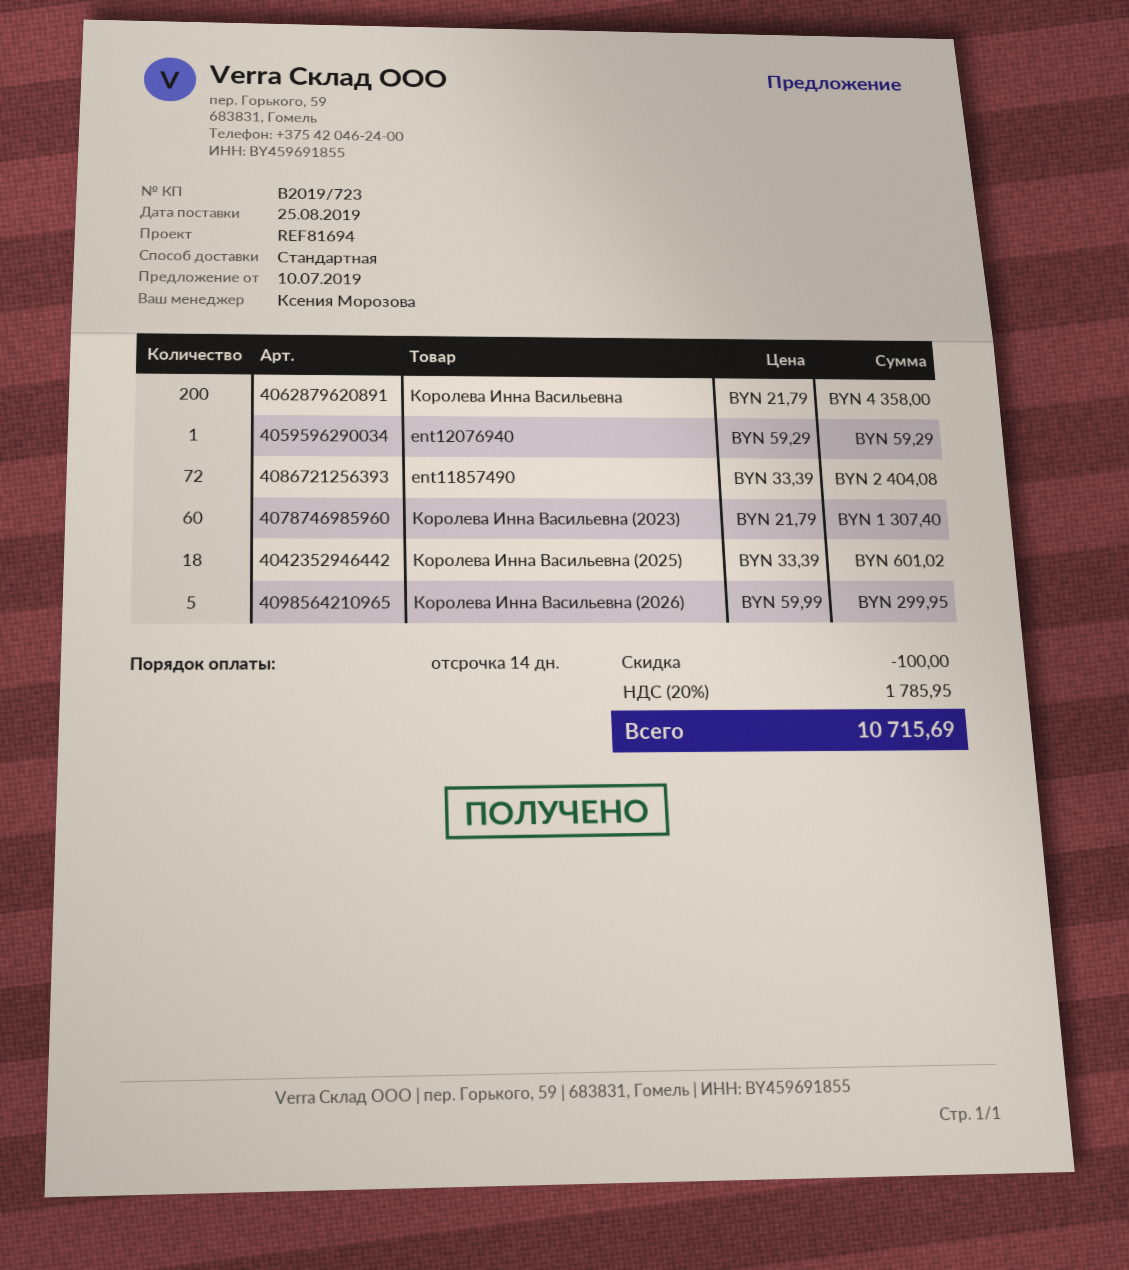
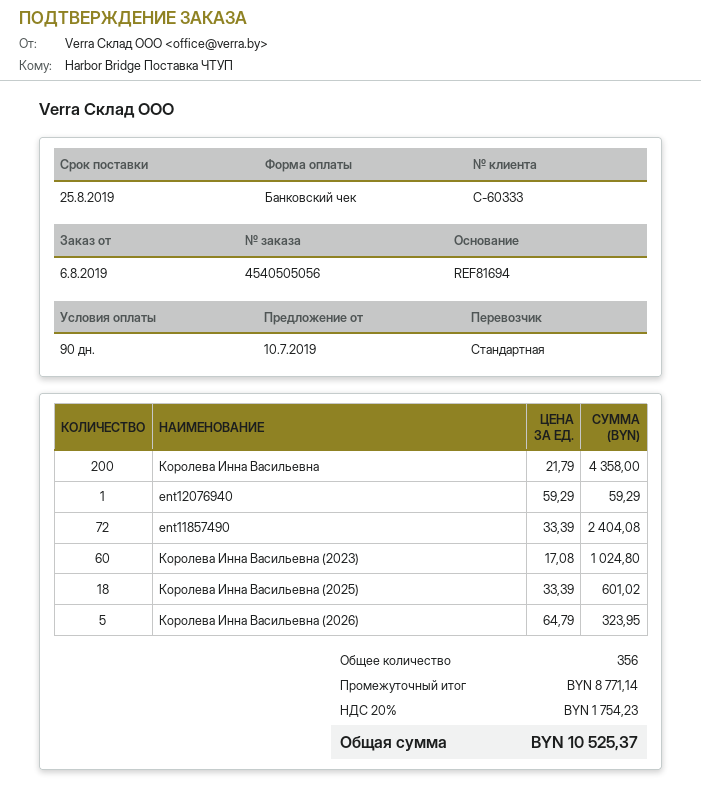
payment terms: 14 days -> 90 days
Королева Инна Васильевна (2023): 60 x 21.79 = 1307.40 -> 60 x 17.08 = 1024.80
Королева Инна Васильевна (2026): 5 x 59.99 = 299.95 -> 5 x 64.79 = 323.95
discount: 100.00 -> none
tax: 20% = 1785.95 -> 20% = 1754.23
total: 10715.69 -> 10525.37

